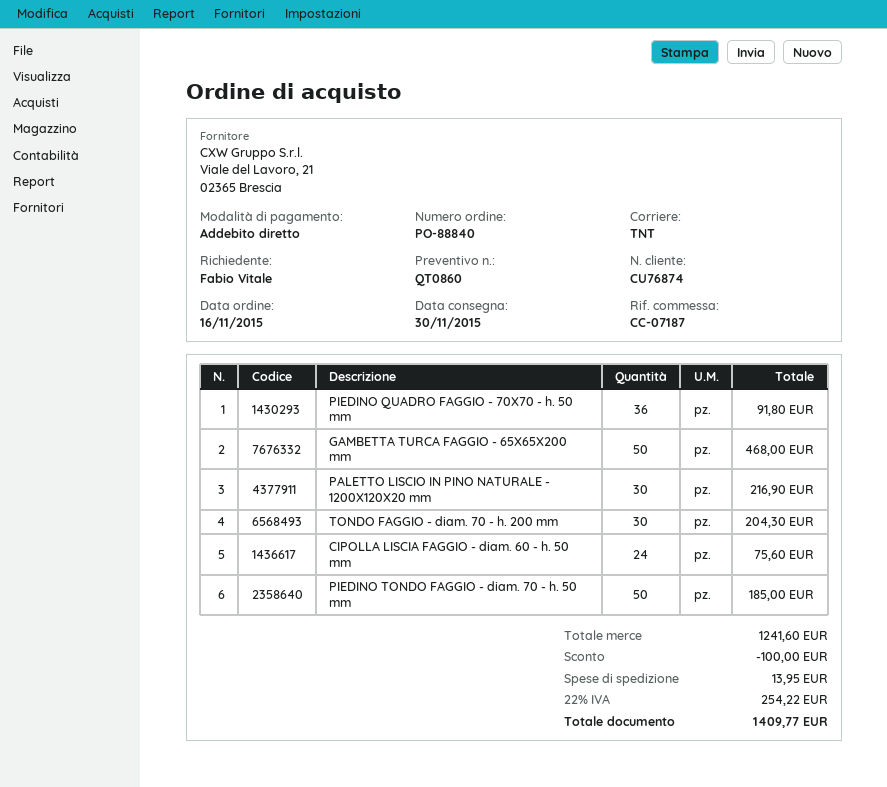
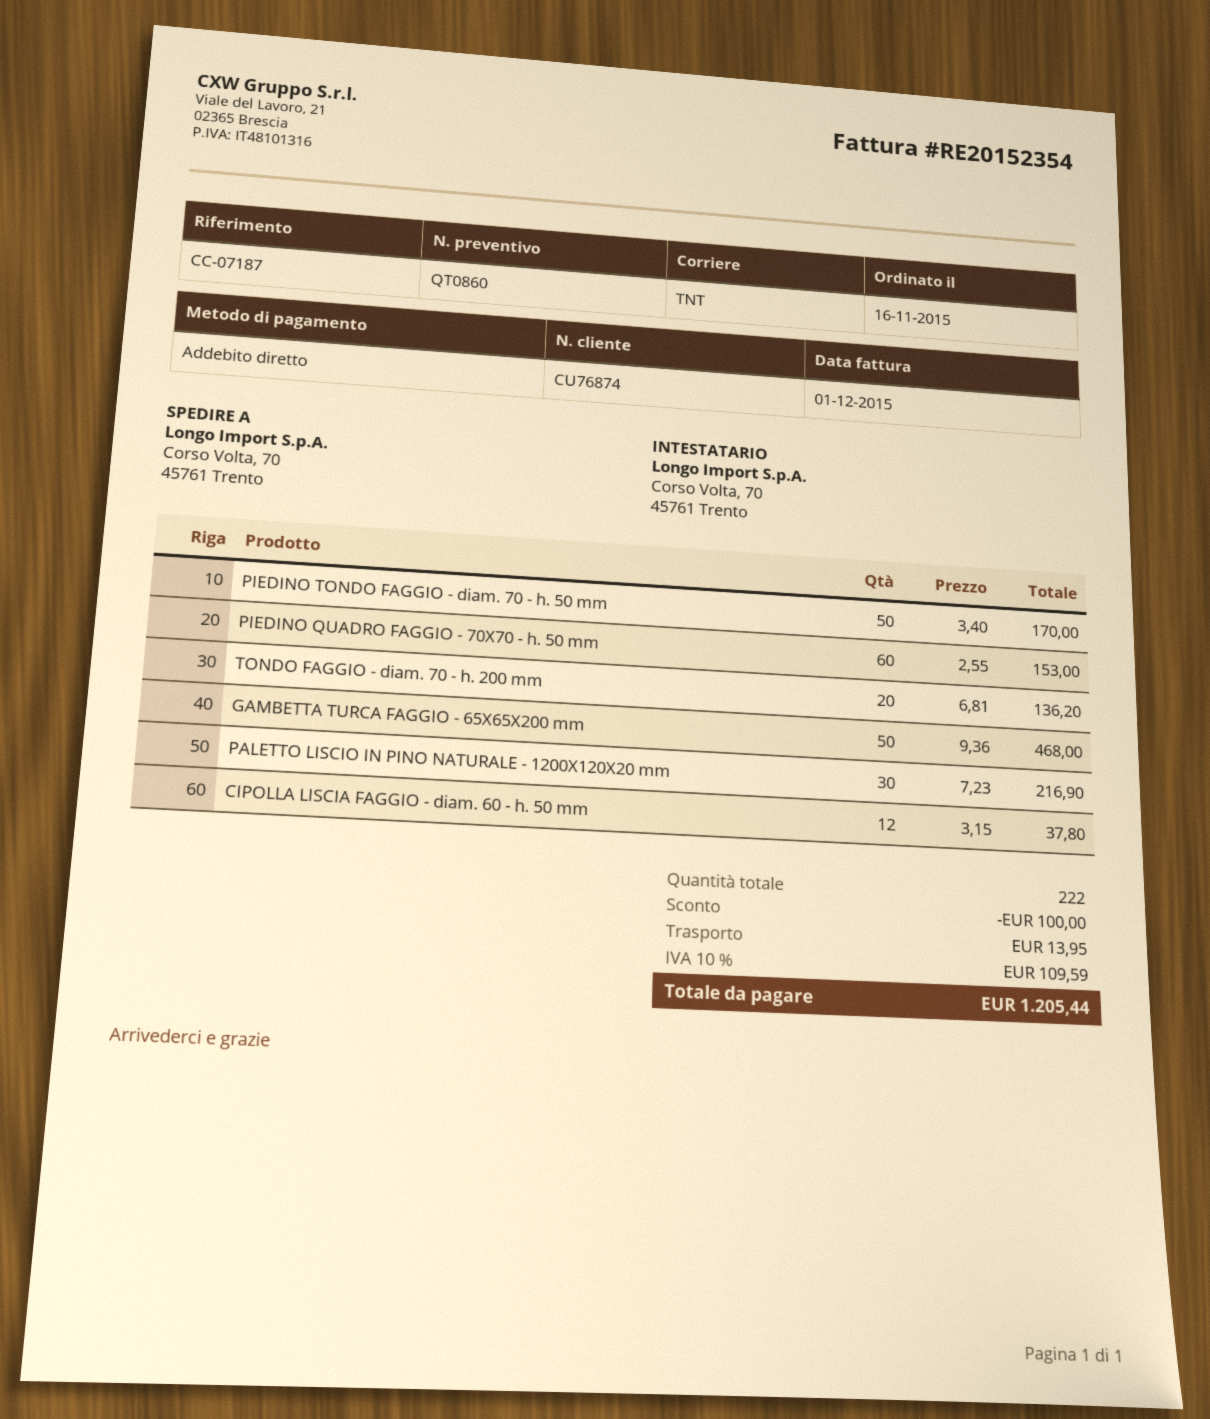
PIEDINO QUADRO FAGGIO - 70X70 - h. 50 mm: 36 for 91.80 -> 60 for 153.00
TONDO FAGGIO - diam. 70 - h. 200 mm: 30 for 204.30 -> 20 for 136.20
CIPOLLA LISCIA FAGGIO - diam. 60 - h. 50 mm: 24 for 75.60 -> 12 for 37.80
PIEDINO TONDO FAGGIO - diam. 70 - h. 50 mm: 50 for 185.00 -> 50 for 170.00
tax: 22% = 254.22 -> 10% = 109.59
total: 1409.77 -> 1205.44

